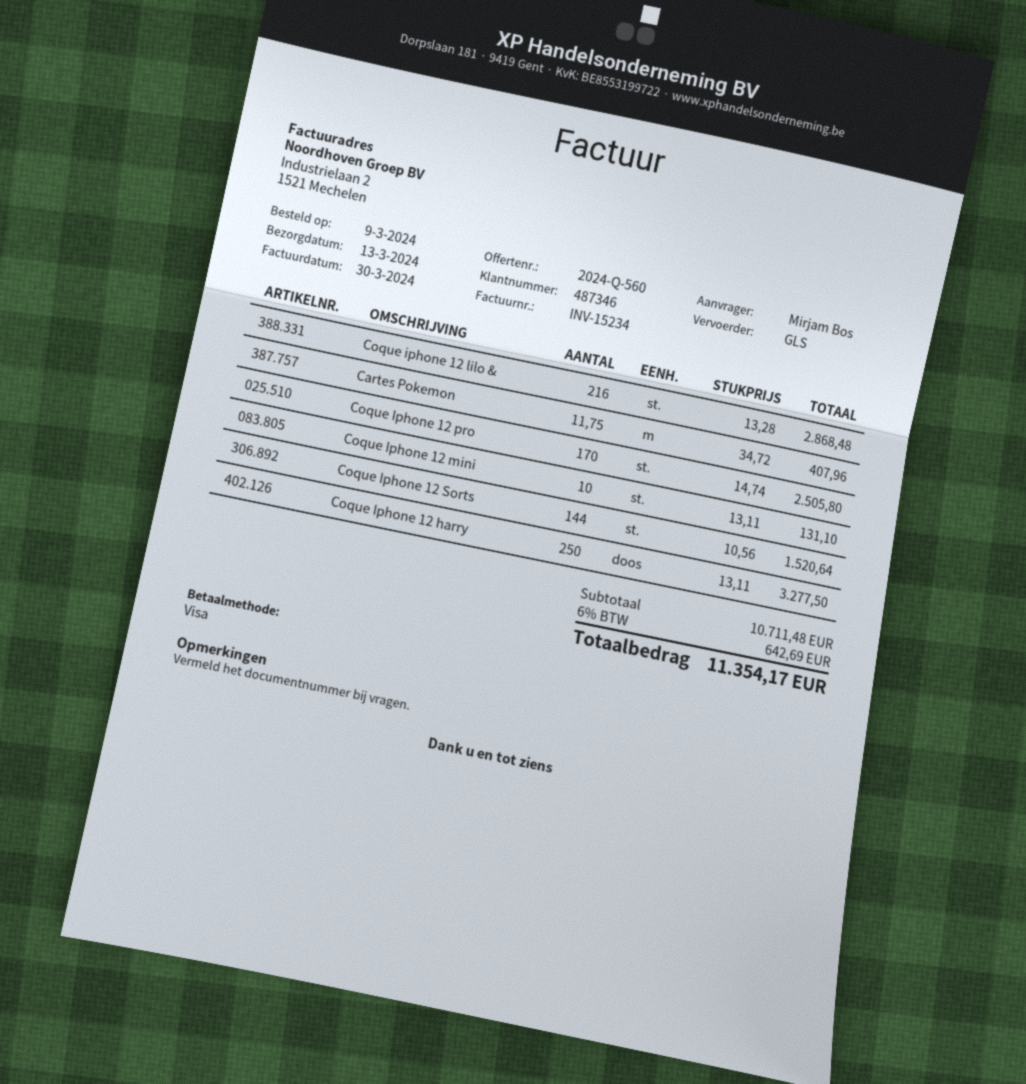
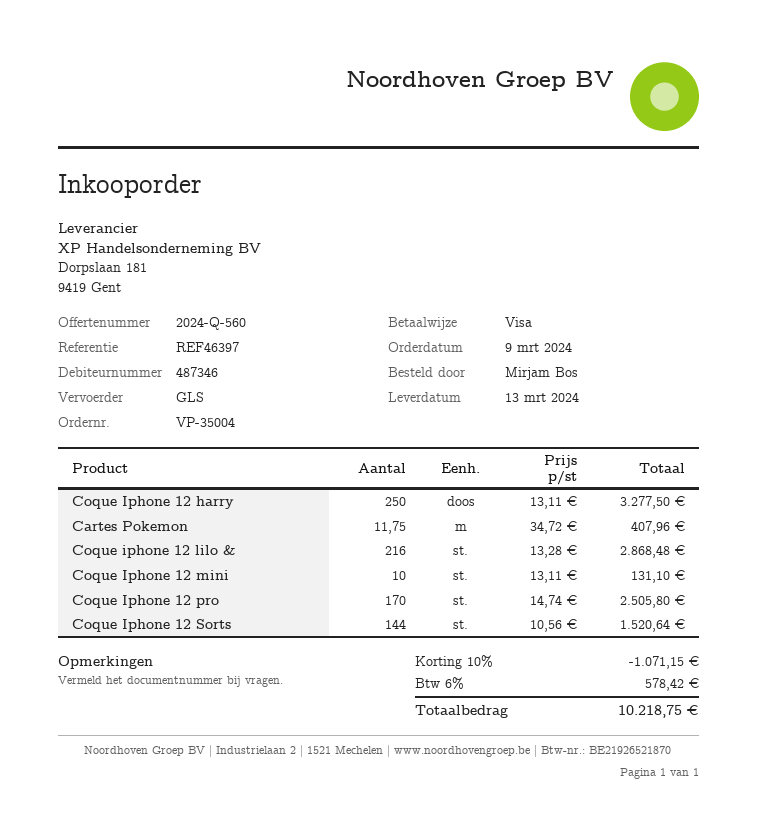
discount: none -> 10% = 1071.15
tax: 6% = 642.69 -> 6% = 578.42
total: 11354.17 -> 10218.75

